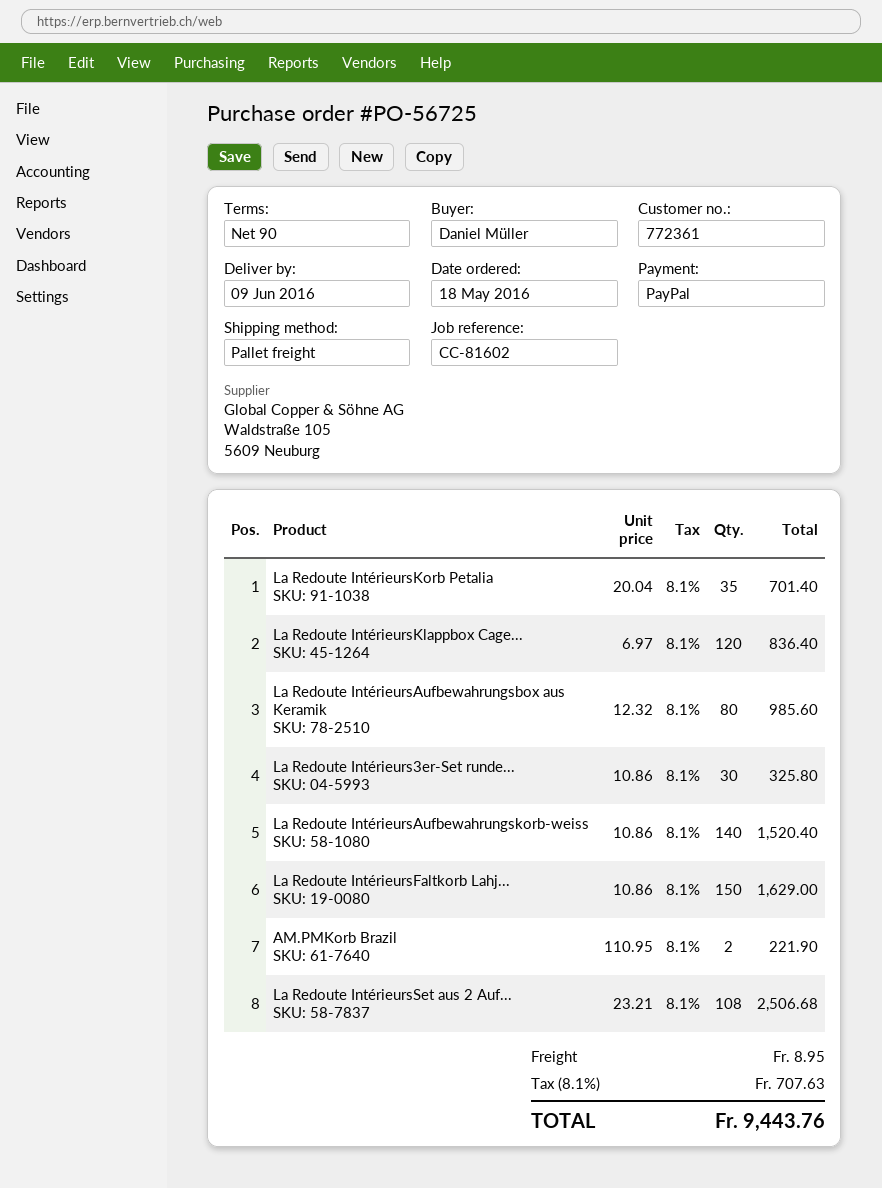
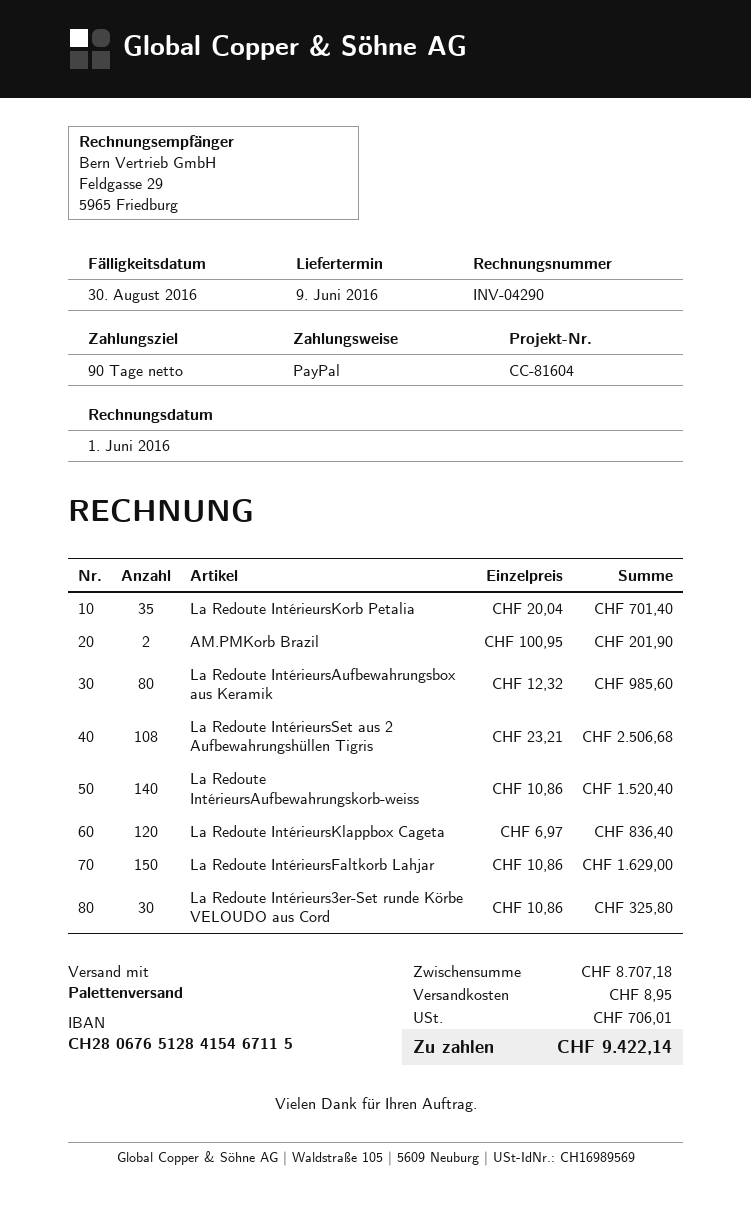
reference: CC-81602 -> CC-81604
AM.PMKorb Brazil: 2 x 110.95 = 221.90 -> 2 x 100.95 = 201.90
tax: 707.63 -> 706.01
total: 9443.76 -> 9422.14

